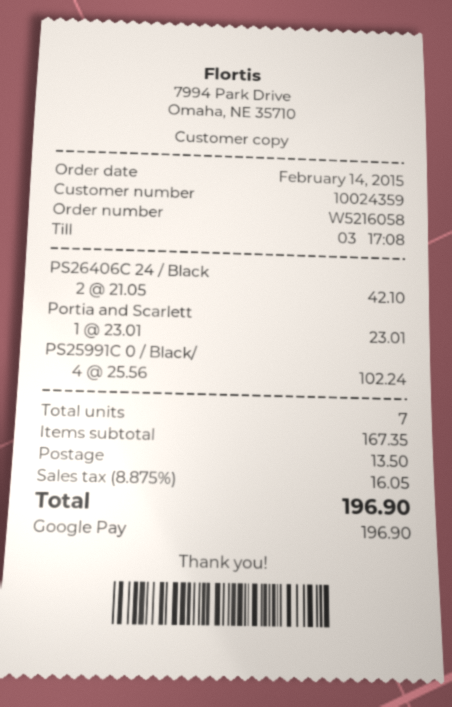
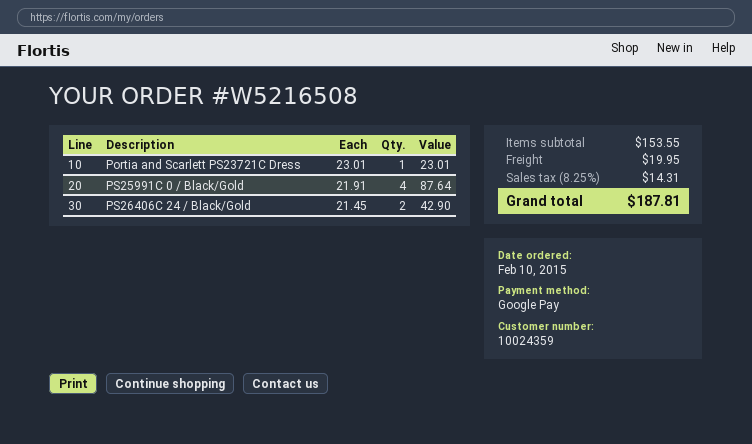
order number: W5216058 -> W5216508
order date: 2015-02-14 -> 2015-02-10
PS26406C 24 / Black: 2 x 21.05 = 42.10 -> 2 x 21.45 = 42.90
PS25991C 0 / Black/: 4 x 25.56 = 102.24 -> 4 x 21.91 = 87.64
subtotal: 167.35 -> 153.55
shipping: 13.50 -> 19.95
tax: 8.875% = 16.05 -> 8.25% = 14.31
total: 196.90 -> 187.81

